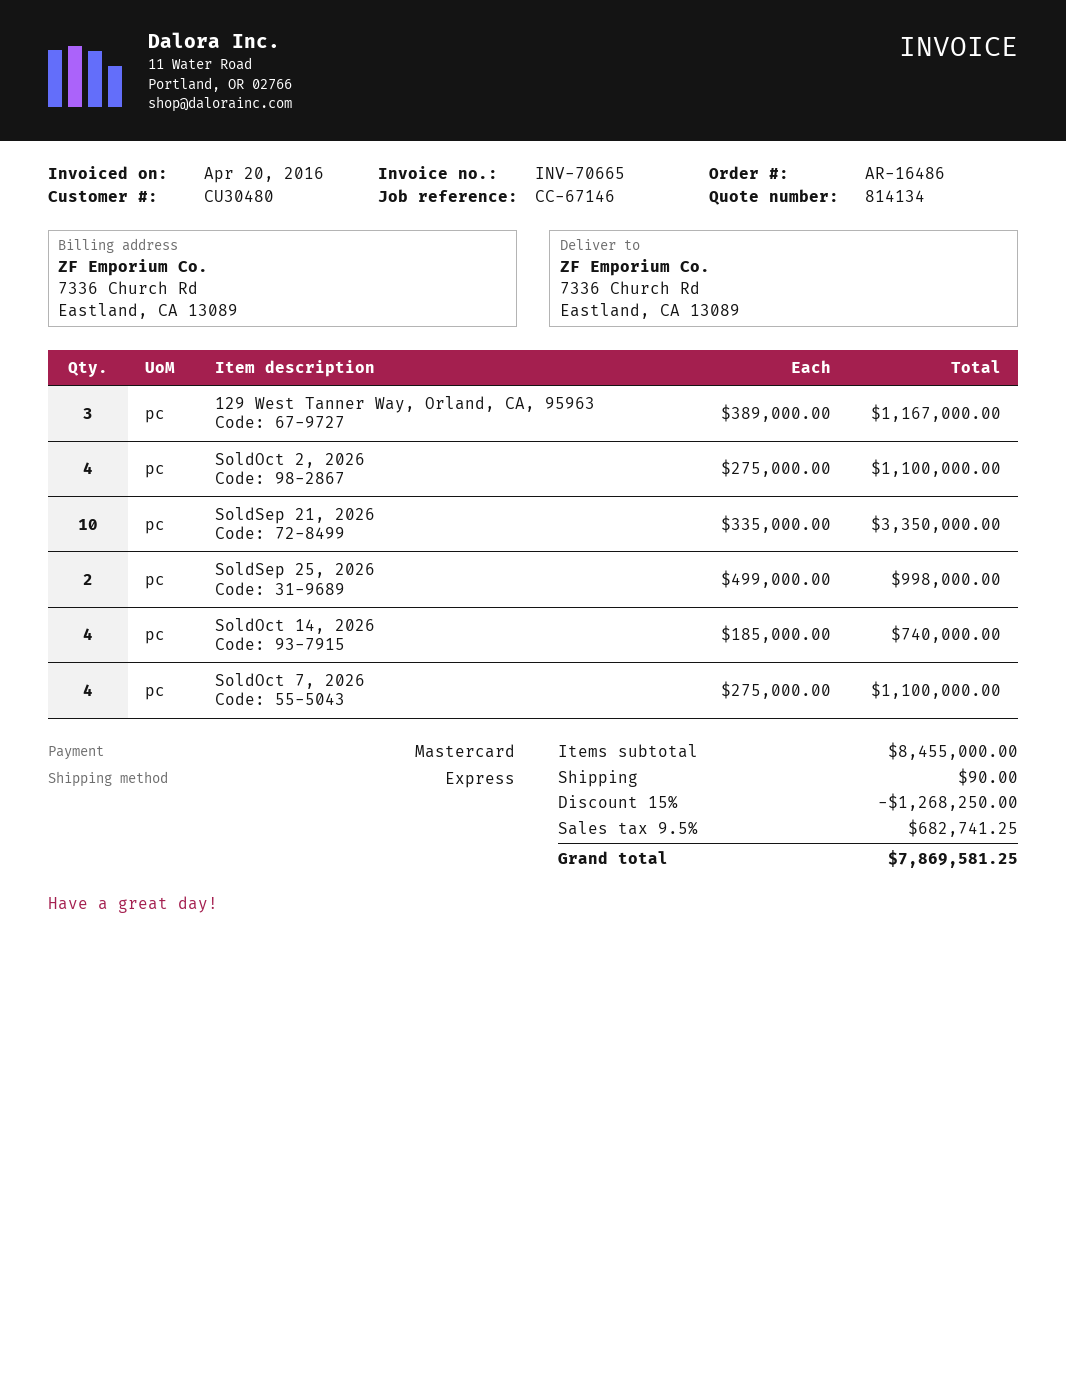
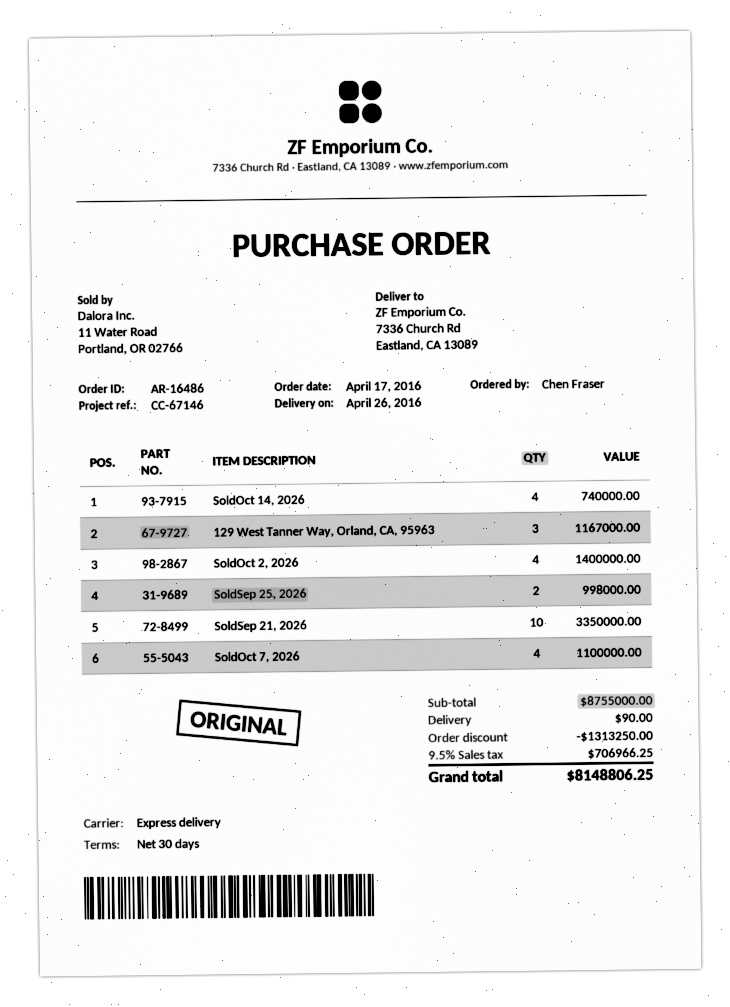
SoldOct 2, 2026: 4 for 1100000.00 -> 4 for 1400000.00
subtotal: 8455000.00 -> 8755000.00
discount: 1268250.00 -> 1313250.00
tax: 9.5% = 682741.25 -> 9.5% = 706966.25
total: 7869581.25 -> 8148806.25

